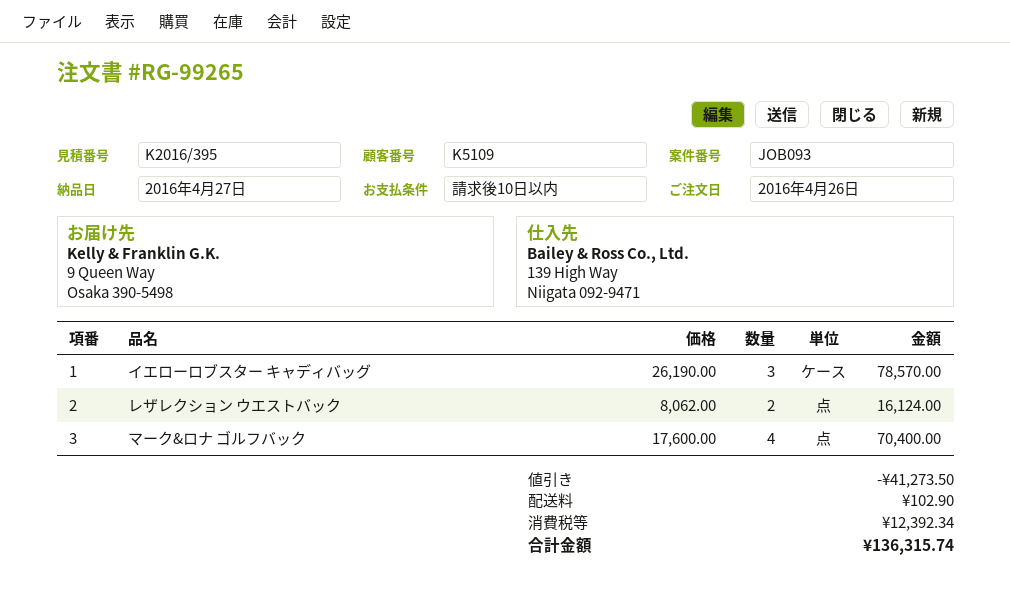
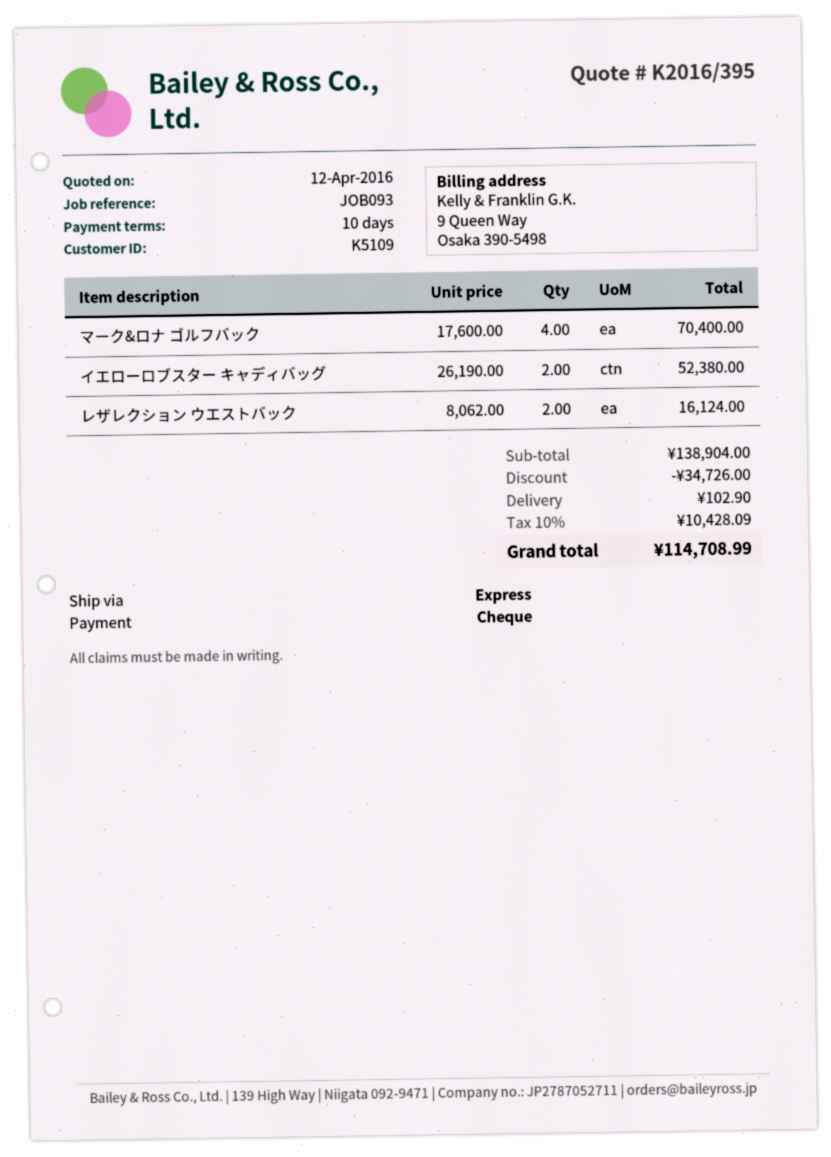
イエローロブスター キャディバッグ: 3 x 26190.00 = 78570.00 -> 2 x 26190.00 = 52380.00
discount: 41273.50 -> 34726.00
tax: 12392.34 -> 10428.09
total: 136315.74 -> 114708.99

